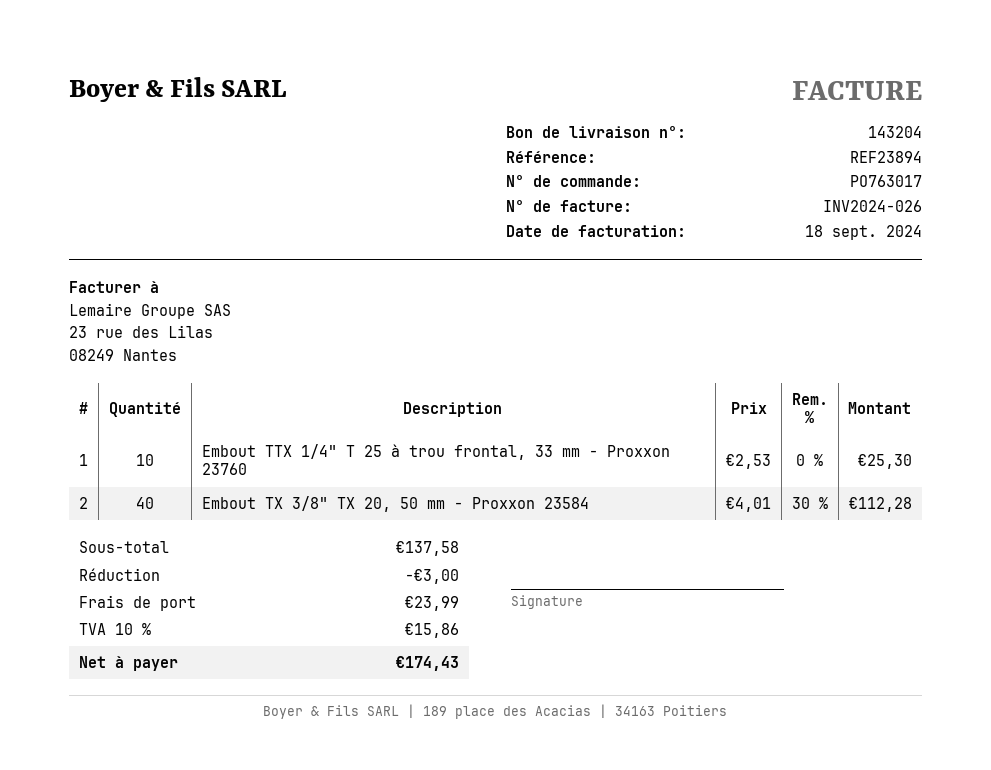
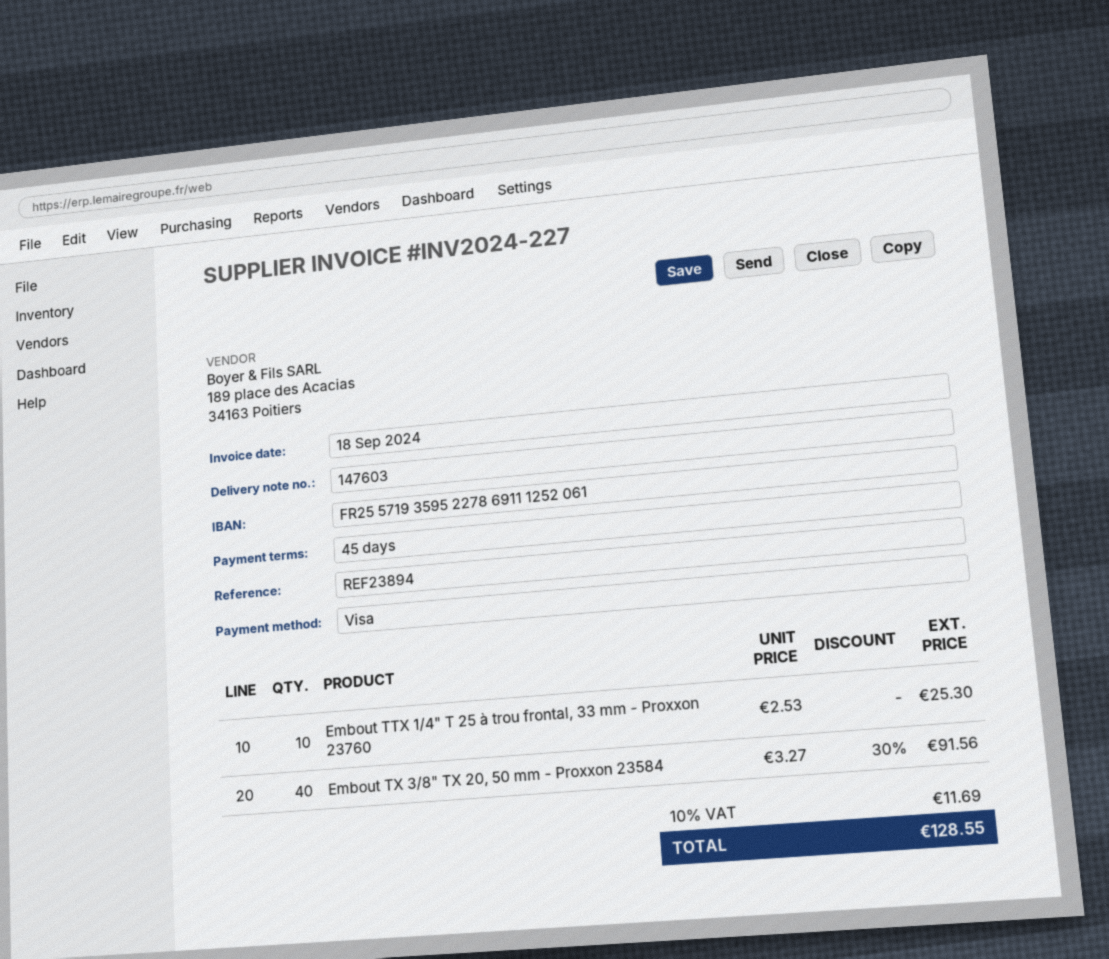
delivery note number: 143204 -> 147603
invoice number: INV2024-026 -> INV2024-227
Embout TX 3/8" TX 20, 50 mm - Proxxon 23584: 40 x 4.01 - 30% = 112.28 -> 40 x 3.27 - 30% = 91.56
discount: 3.00 -> none
shipping: 23.99 -> none
tax: 10% = 15.86 -> 10% = 11.69
total: 174.43 -> 128.55

